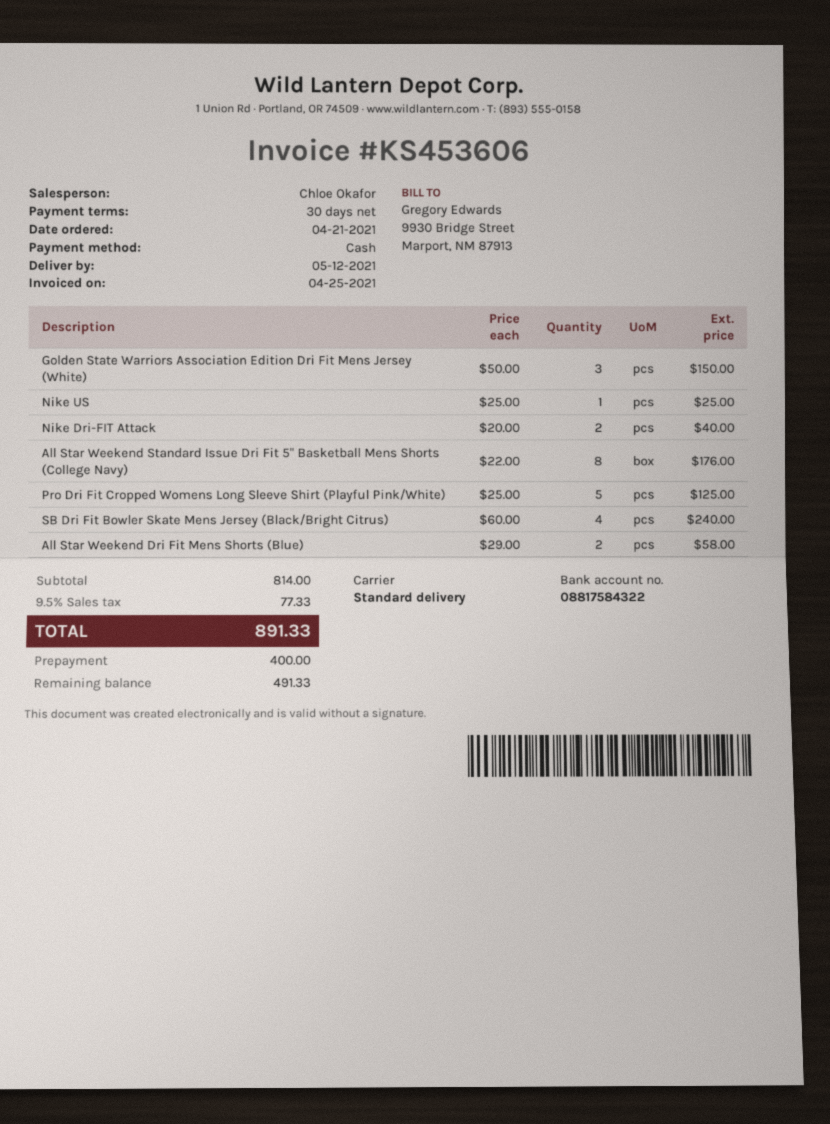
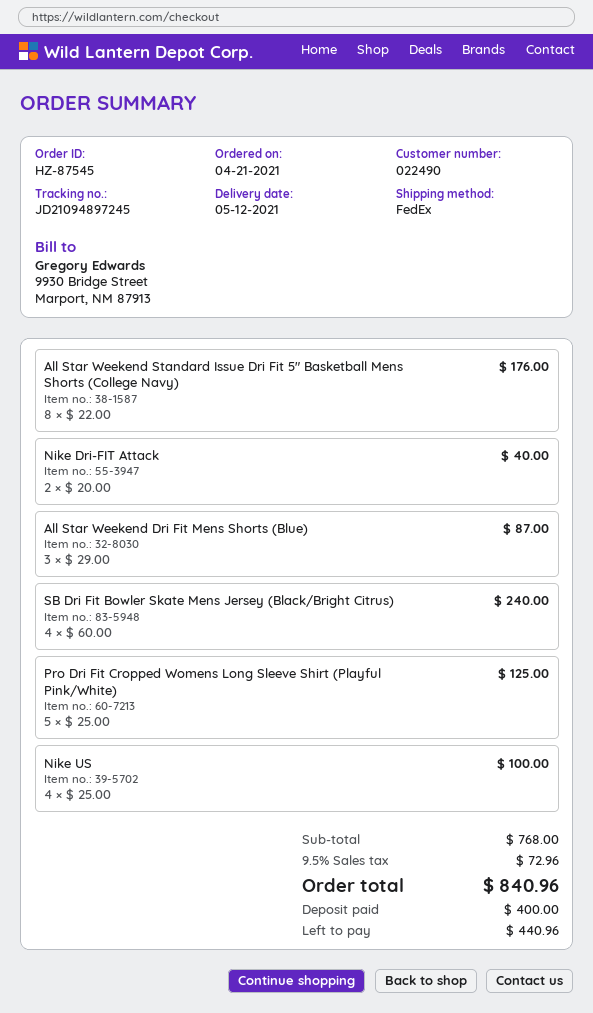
shipping method: standard -> FedEx
Golden State Warriors Association Edition Dri Fit Mens Jersey (White): 3 x 50.00 = 150.00 -> none
Nike US: 1 x 25.00 = 25.00 -> 4 x 25.00 = 100.00
All Star Weekend Dri Fit Mens Shorts (Blue): 2 x 29.00 = 58.00 -> 3 x 29.00 = 87.00
subtotal: 814.00 -> 768.00
tax: 9.5% = 77.33 -> 9.5% = 72.96
total: 891.33 -> 840.96
balance: 491.33 -> 440.96

